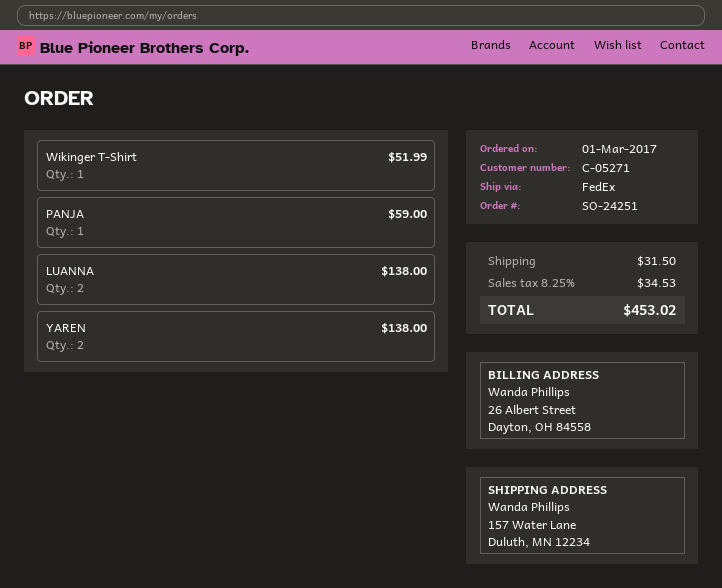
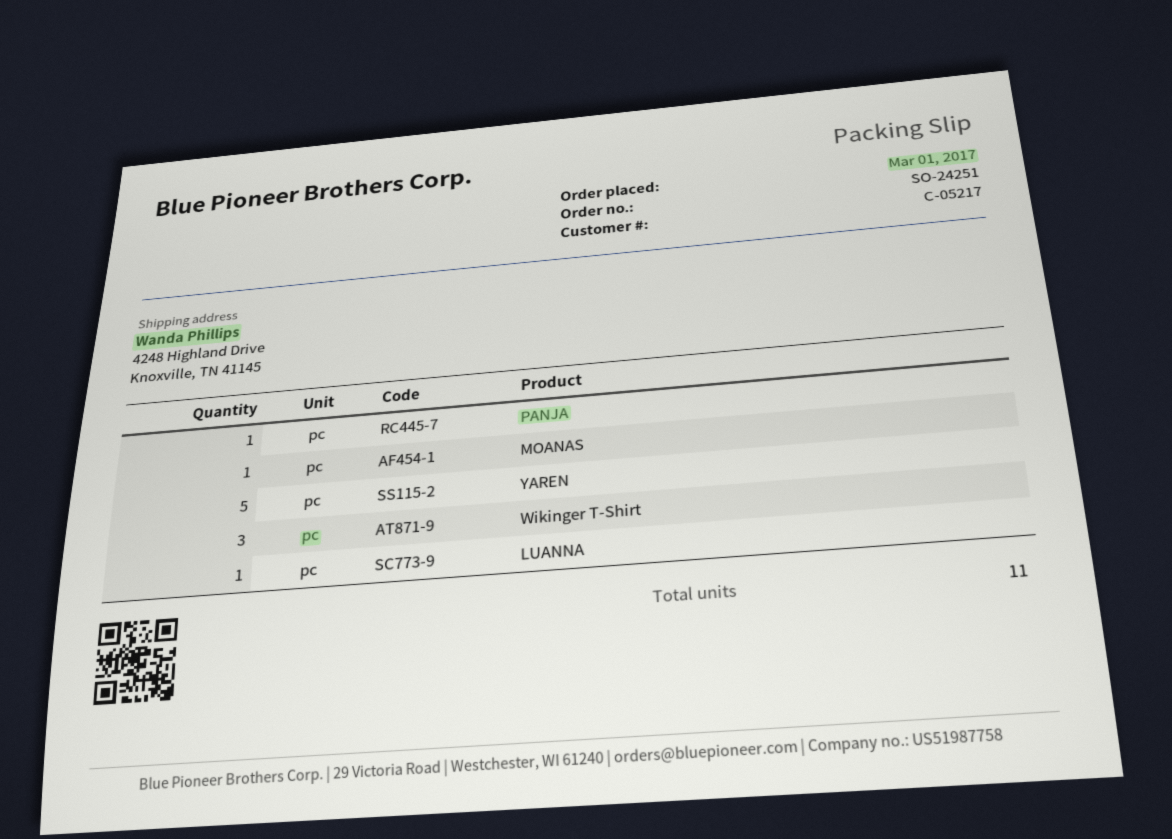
customer number: C-05271 -> C-05217
ship to: 157 Water Lane, Duluth, MN 12234 -> 4248 Highland Drive, Knoxville, TN 41145
Wikinger T-Shirt: 1 -> 3
LUANNA: 2 -> 1
YAREN: 2 -> 5
MOANAS: none -> 1

